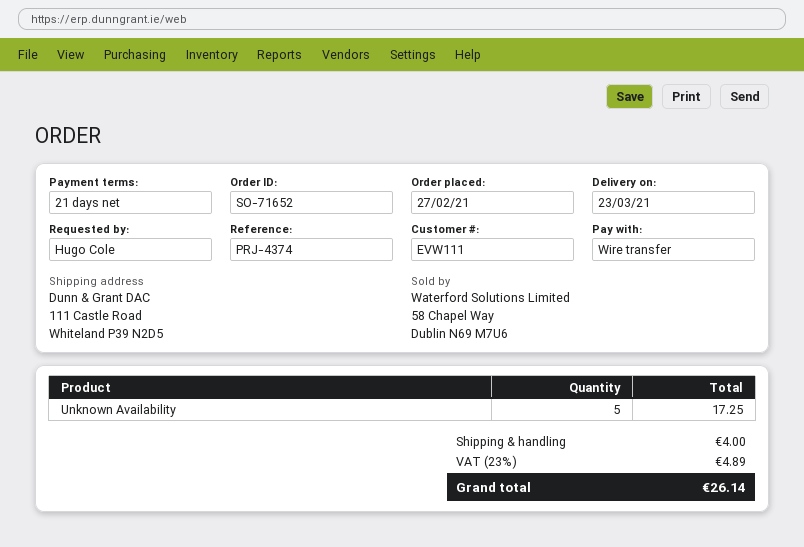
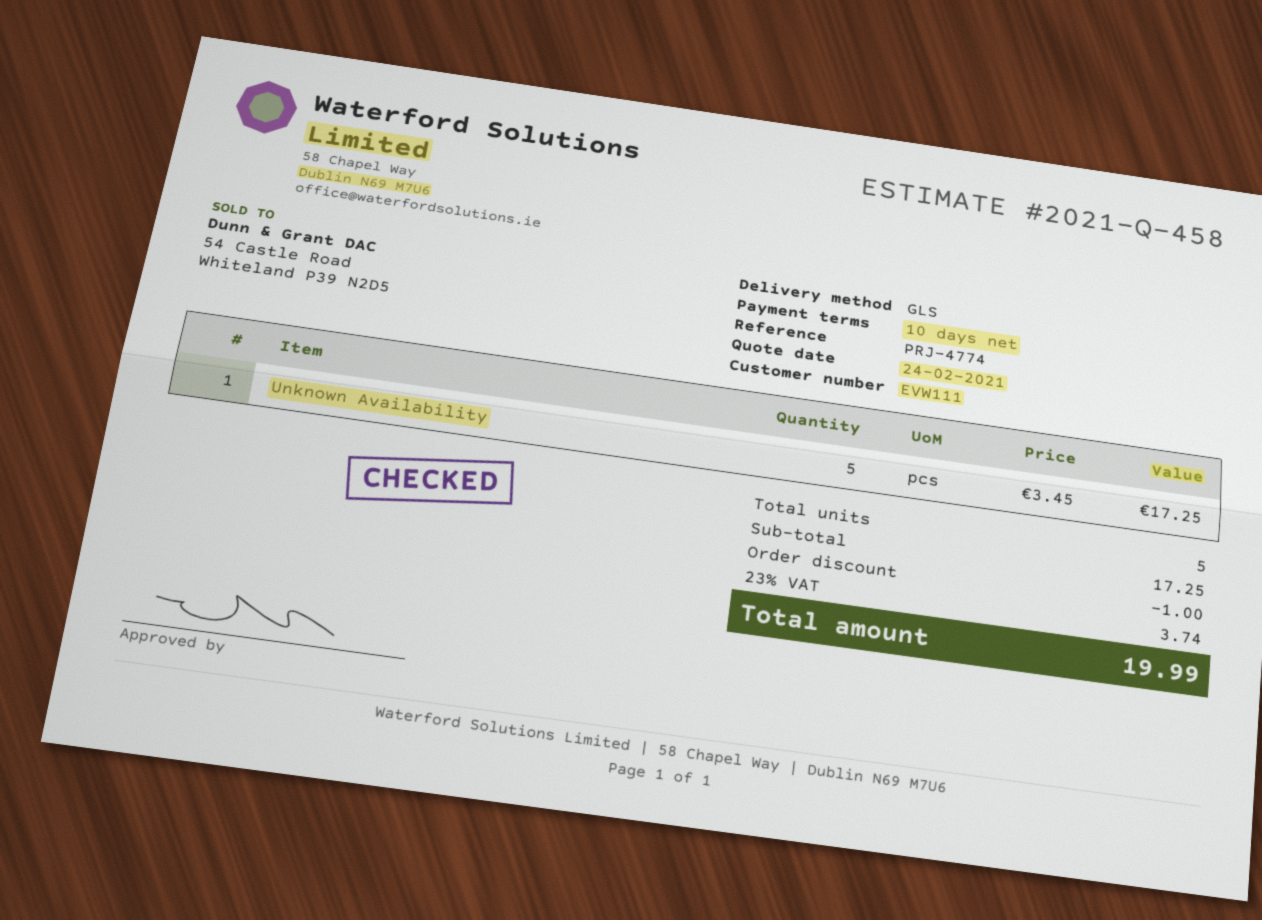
payment terms: 21 days -> 10 days
reference: PRJ-4374 -> PRJ-4774
discount: none -> 1.00
shipping: 4.00 -> none
tax: 23% = 4.89 -> 23% = 3.74
total: 26.14 -> 19.99

